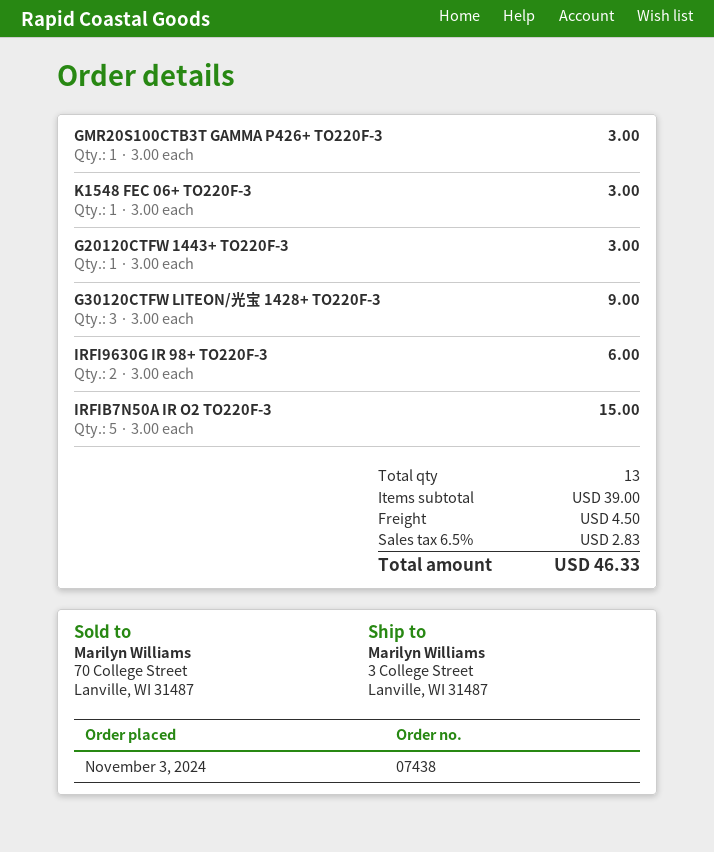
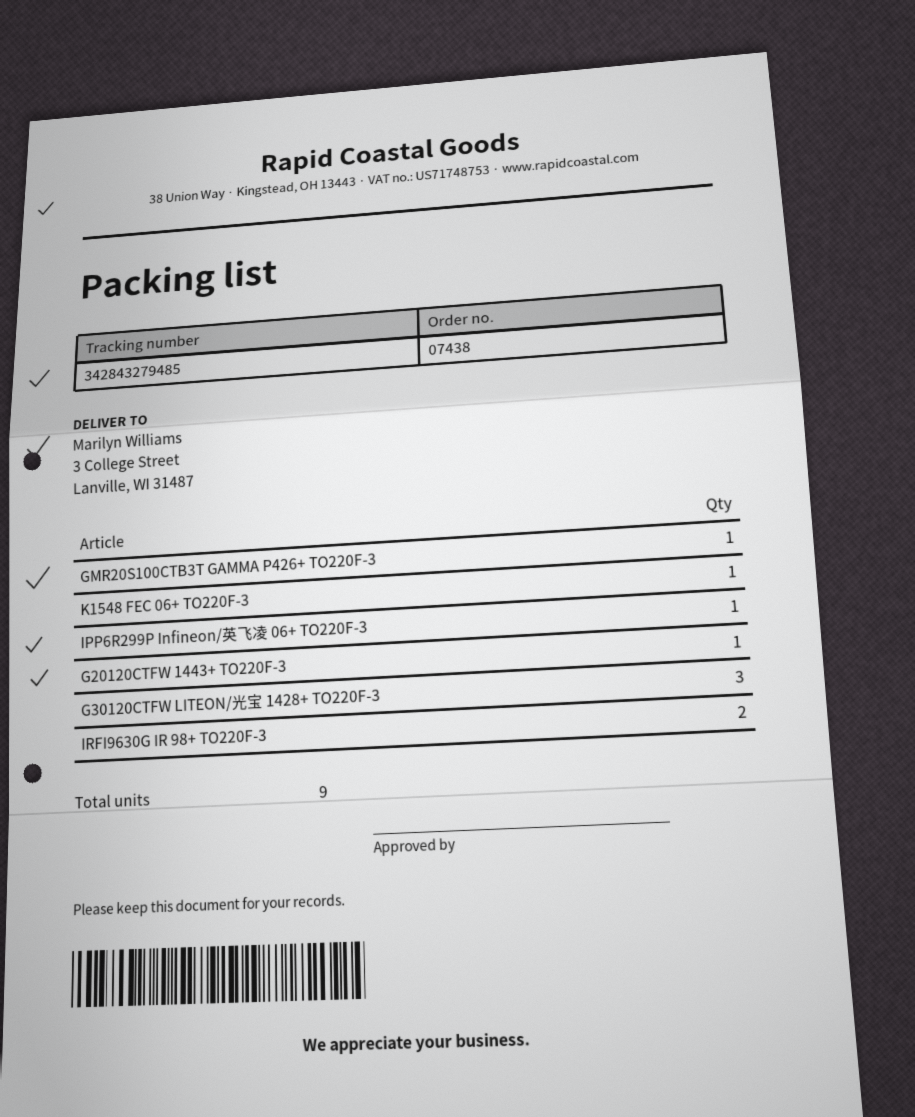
IRFIB7N50A IR O2 TO220F-3: 5 -> none
IPP6R299P Infineon/英飞凌 06+ TO220F-3: none -> 1
total quantity: 13 -> 9

